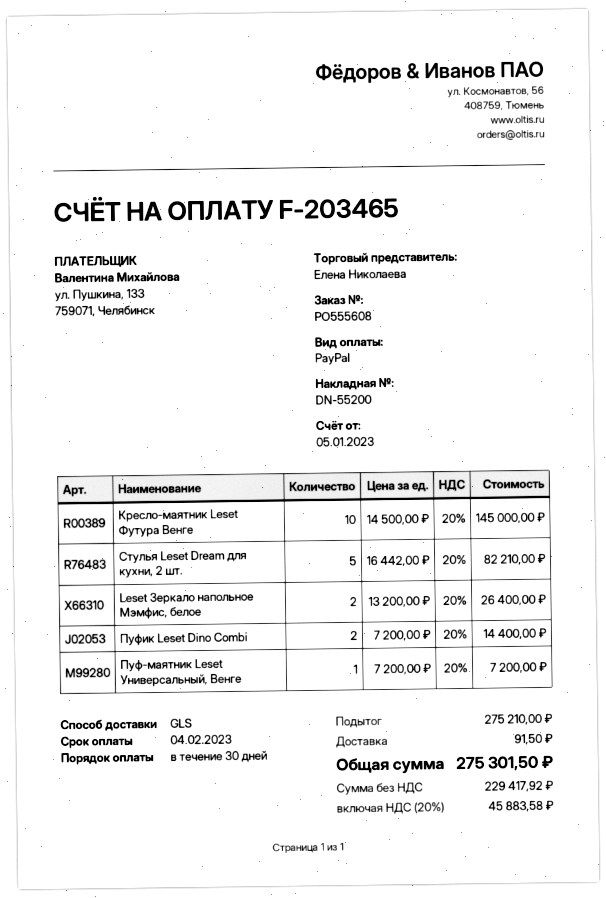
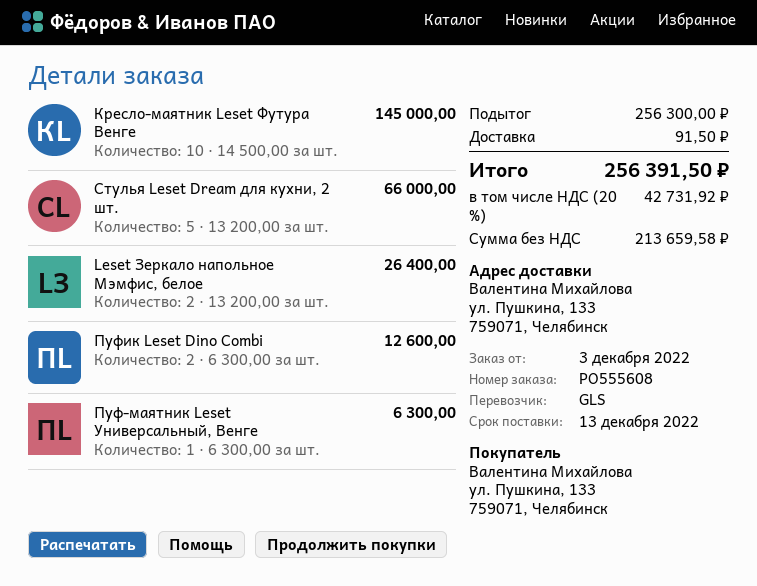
Стулья Leset Dream для кухни, 2 шт.: 5 x 16442.00 = 82210.00 -> 5 x 13200.00 = 66000.00
Пуфик Leset Dino Combi: 2 x 7200.00 = 14400.00 -> 2 x 6300.00 = 12600.00
Пуф-маятник Leset Универсальный, Венге: 1 x 7200.00 = 7200.00 -> 1 x 6300.00 = 6300.00
subtotal: 275210.00 -> 256300.00
net: 229417.92 -> 213659.58
tax: 20% = 45883.58 -> 20% = 42731.92
total: 275301.50 -> 256391.50

